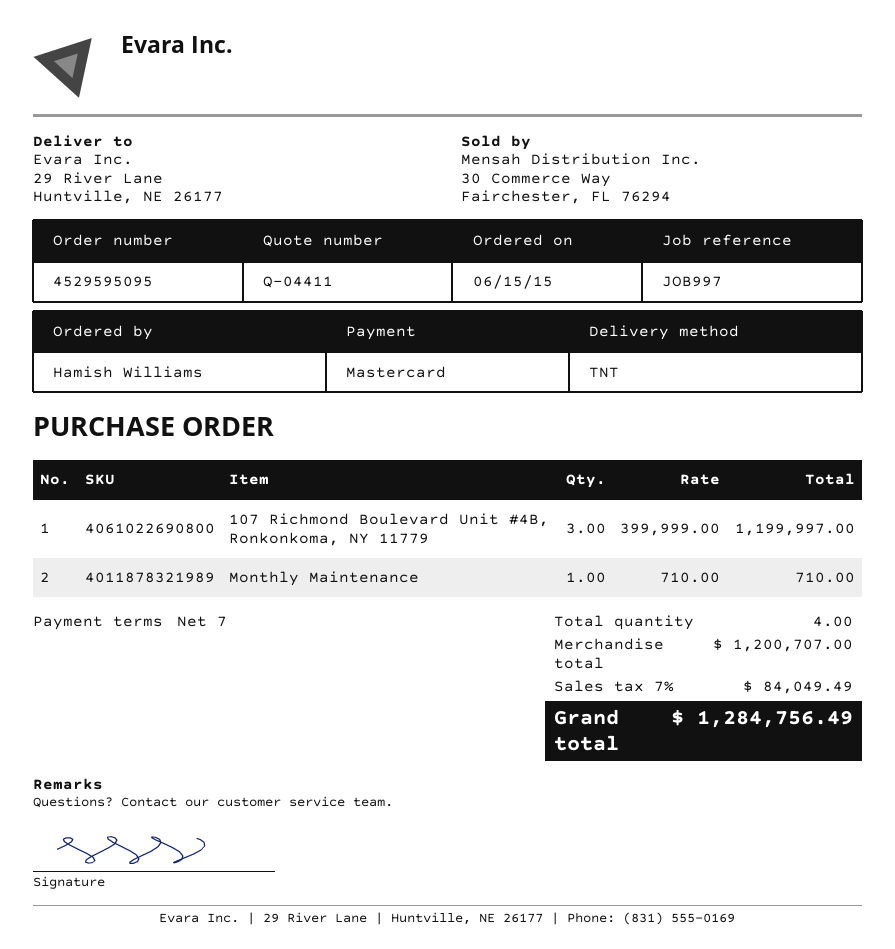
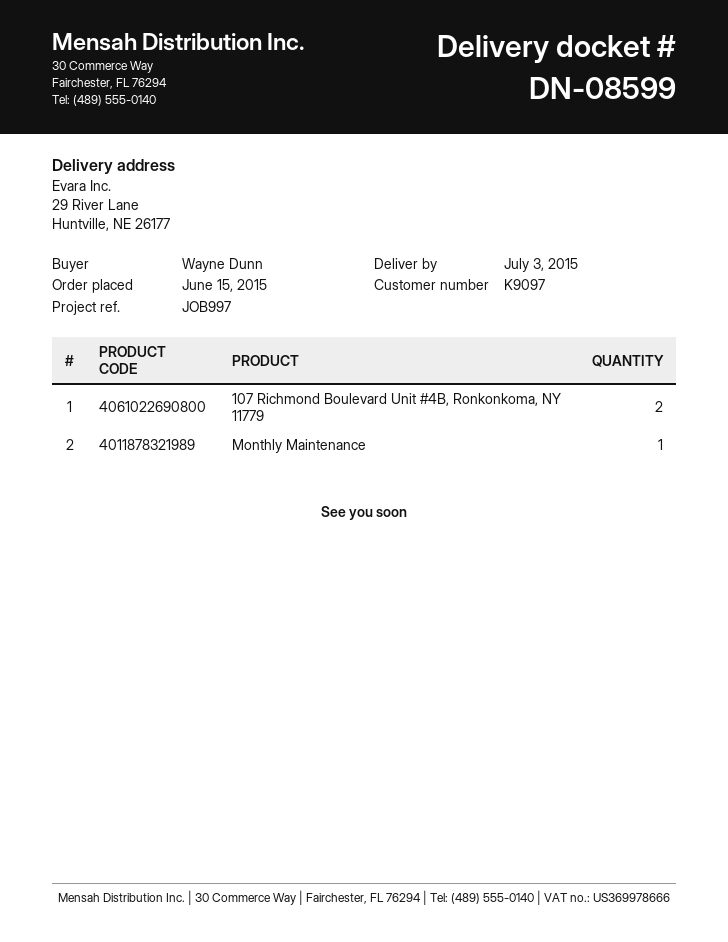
ordered by: Hamish Williams -> Wayne Dunn
107 Richmond Boulevard Unit #4B, Ronkonkoma, NY 11779: 3 -> 2

